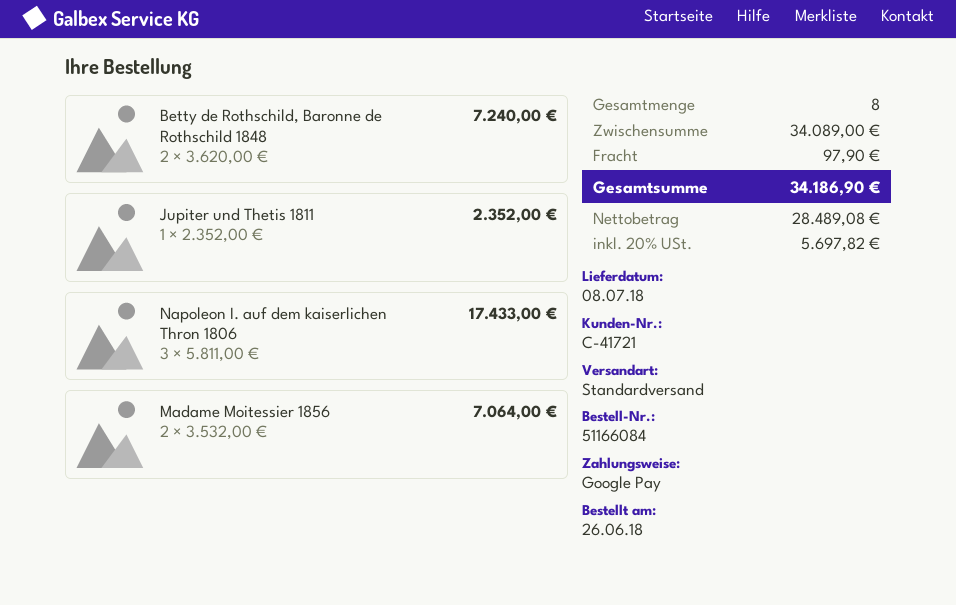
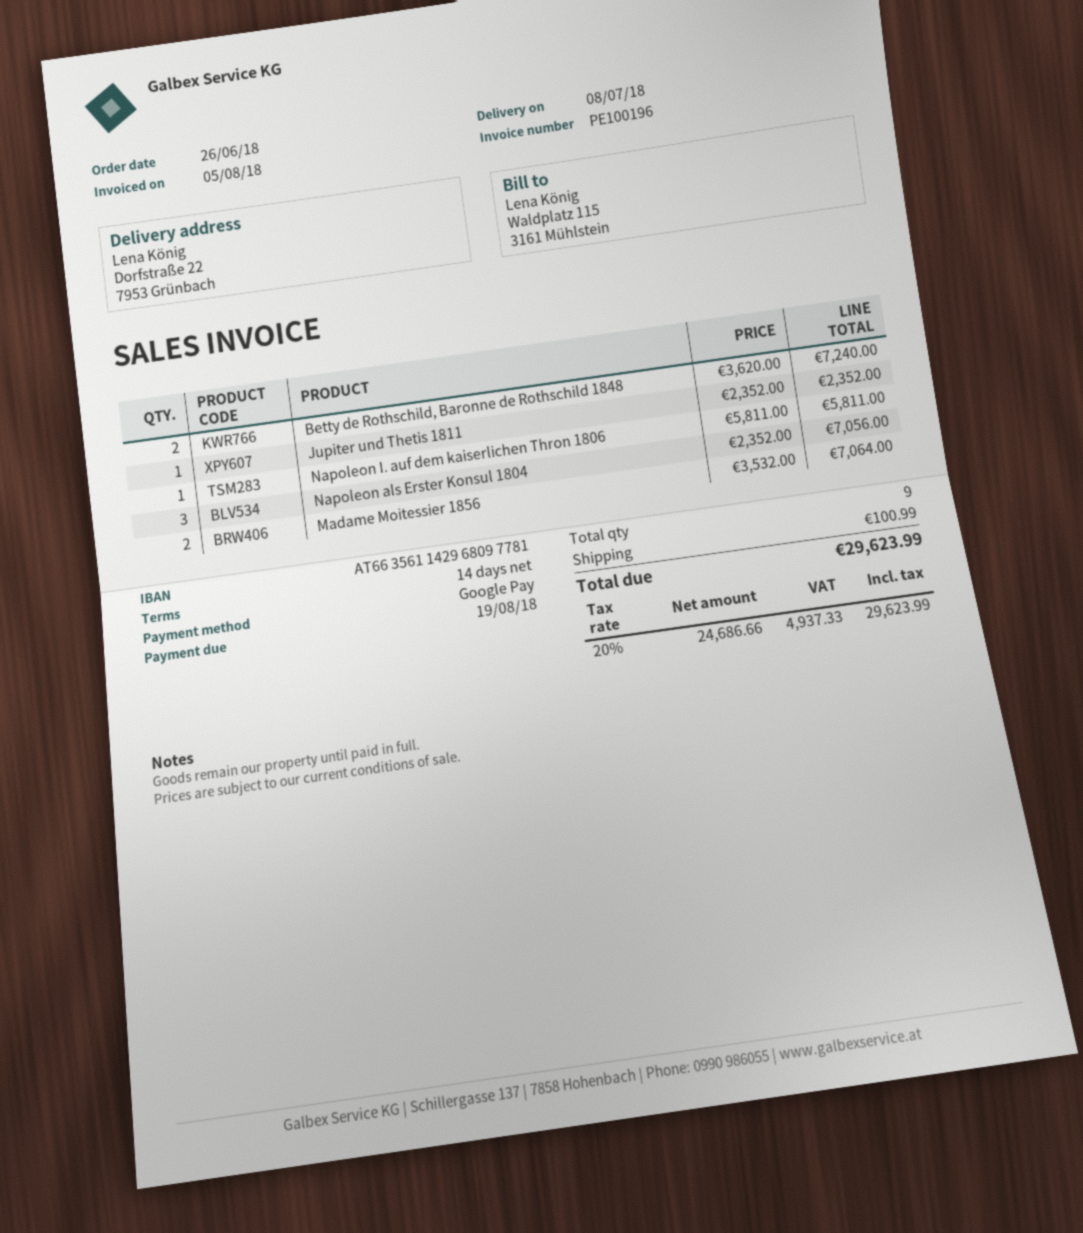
Napoleon I. auf dem kaiserlichen Thron 1806: 3 x 5811.00 = 17433.00 -> 1 x 5811.00 = 5811.00
Napoleon als Erster Konsul 1804: none -> 3 x 2352.00 = 7056.00
total quantity: 8 -> 9
shipping: 97.90 -> 100.99
net: 28489.08 -> 24686.66
tax: 20% = 5697.82 -> 20% = 4937.33
total: 34186.90 -> 29623.99

